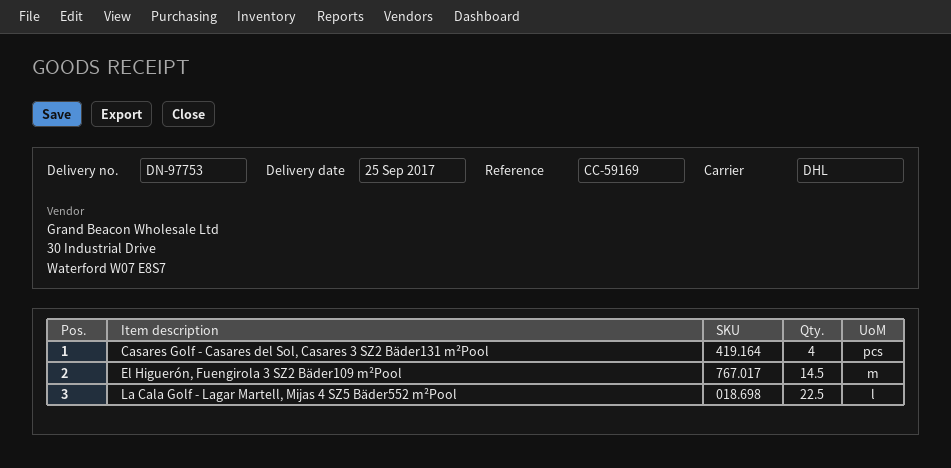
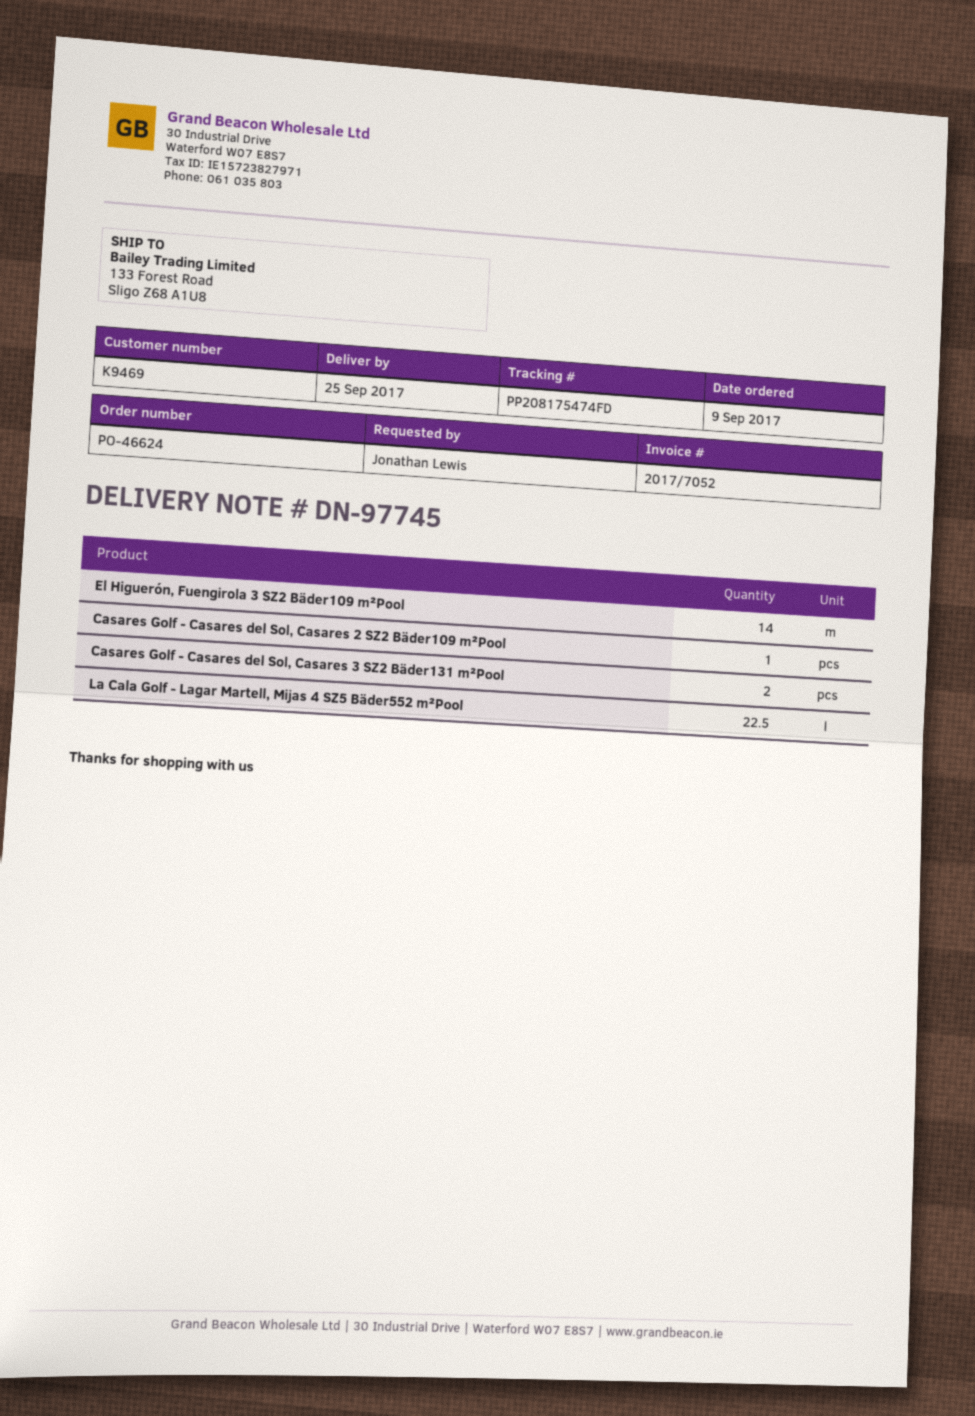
delivery note number: DN-97753 -> DN-97745
Casares Golf - Casares del Sol, Casares 3 SZ2 Bäder131 m²Pool: 4 -> 2
El Higuerón, Fuengirola 3 SZ2 Bäder109 m²Pool: 14.5 -> 14
Casares Golf - Casares del Sol, Casares 2 SZ2 Bäder109 m²Pool: none -> 1

